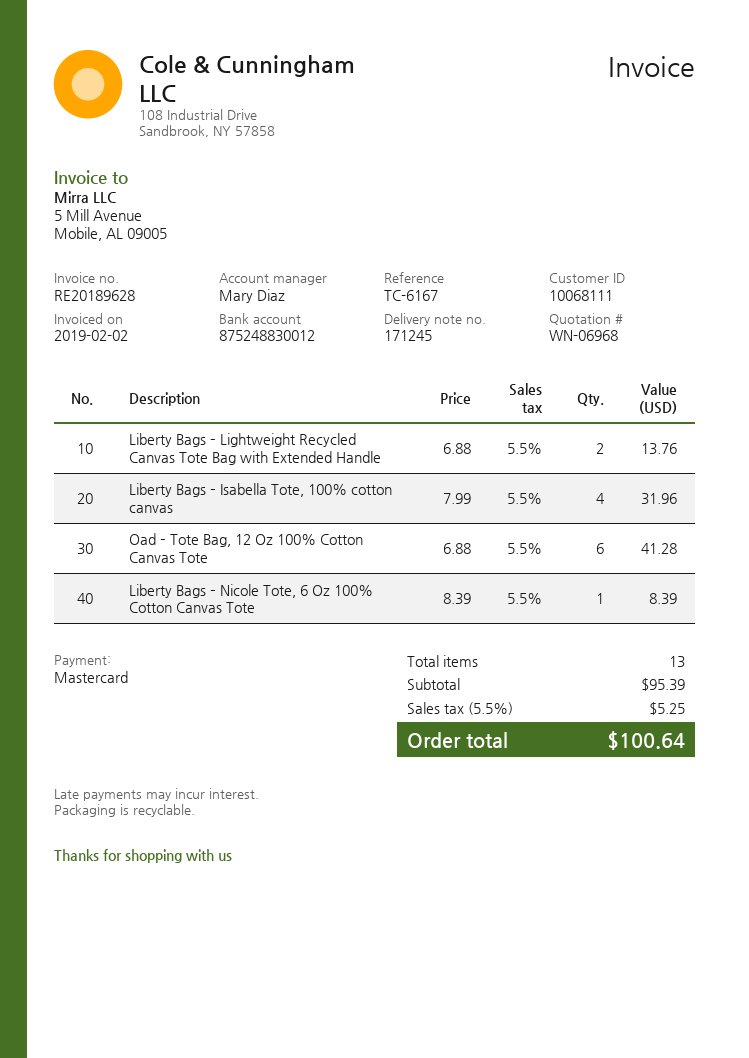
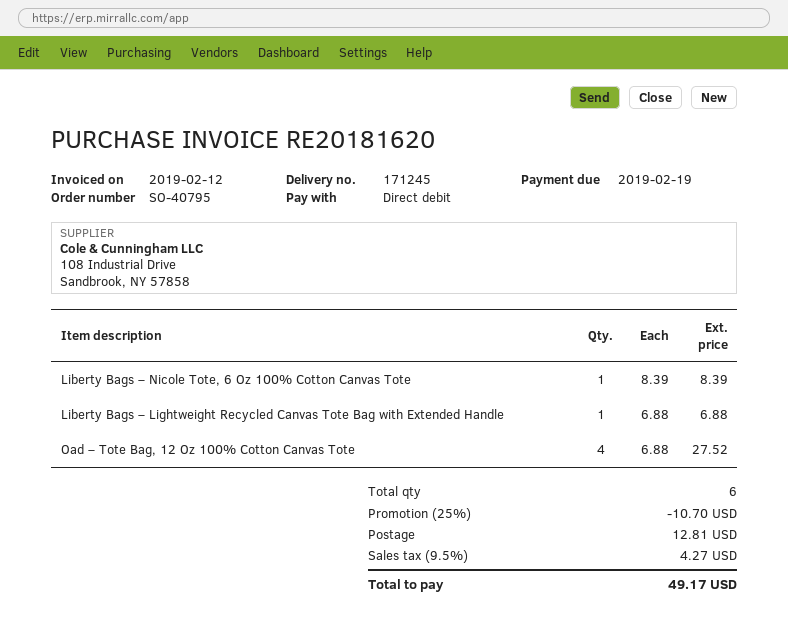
invoice number: RE20189628 -> RE20181620
invoice date: 2019-02-02 -> 2019-02-12
payment method: Mastercard -> direct debit
Liberty Bags – Lightweight Recycled Canvas Tote Bag with Extended Handle: 2 x 6.88 = 13.76 -> 1 x 6.88 = 6.88
Liberty Bags – Isabella Tote, 100% cotton canvas: 4 x 7.99 = 31.96 -> none
Oad – Tote Bag, 12 Oz 100% Cotton Canvas Tote: 6 x 6.88 = 41.28 -> 4 x 6.88 = 27.52
total quantity: 13 -> 6
discount: none -> 25% = 10.70
shipping: none -> 12.81
tax: 5.5% = 5.25 -> 9.5% = 4.27
total: 100.64 -> 49.17

